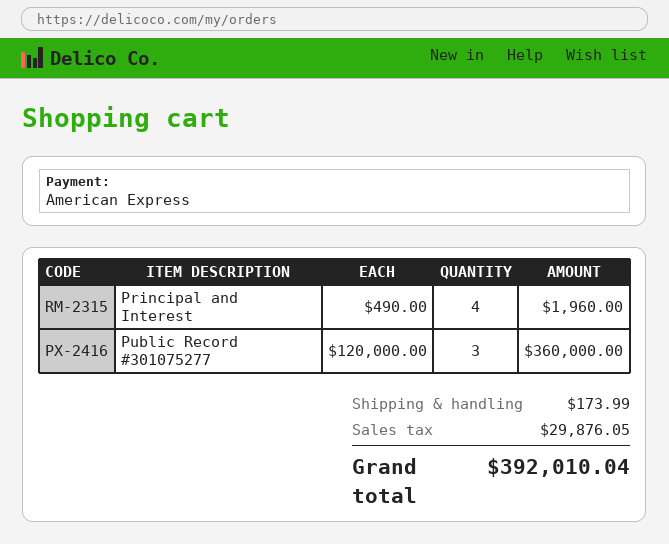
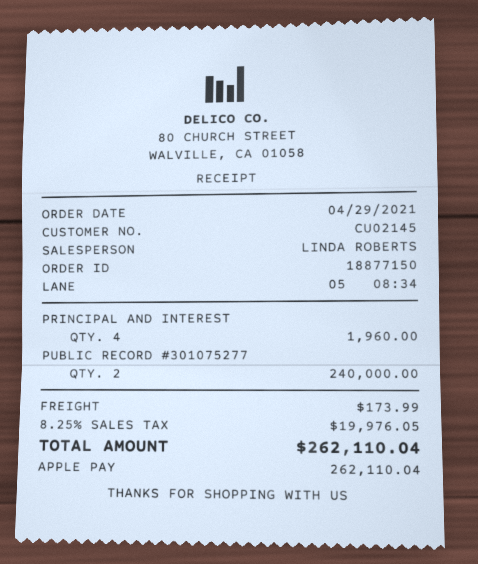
payment method: American Express -> Apple Pay
Public Record #301075277: 3 for 360000.00 -> 2 for 240000.00
tax: 29876.05 -> 19976.05
total: 392010.04 -> 262110.04

